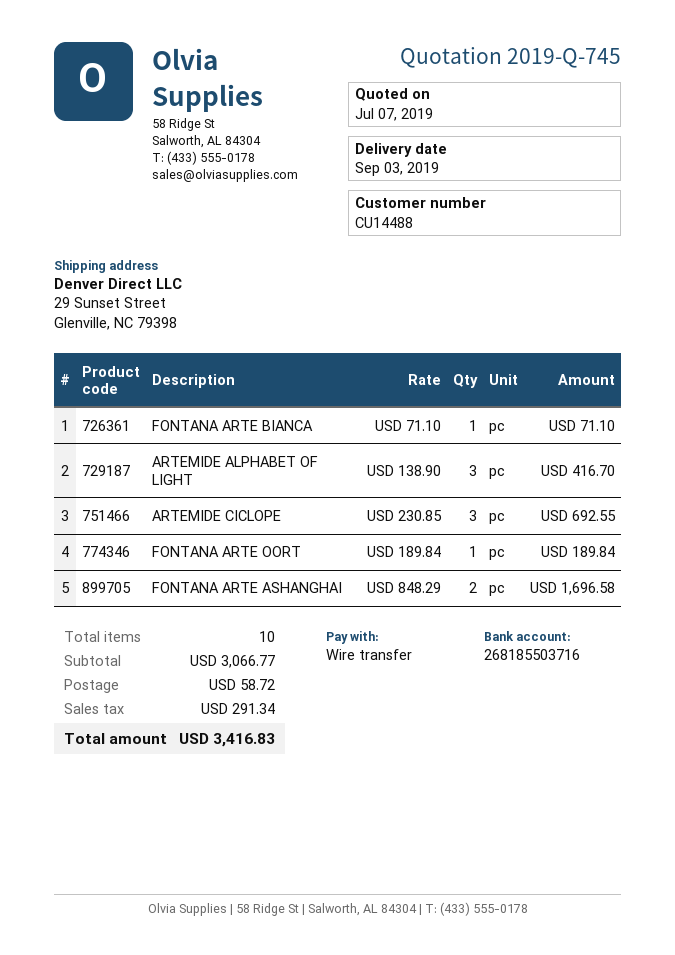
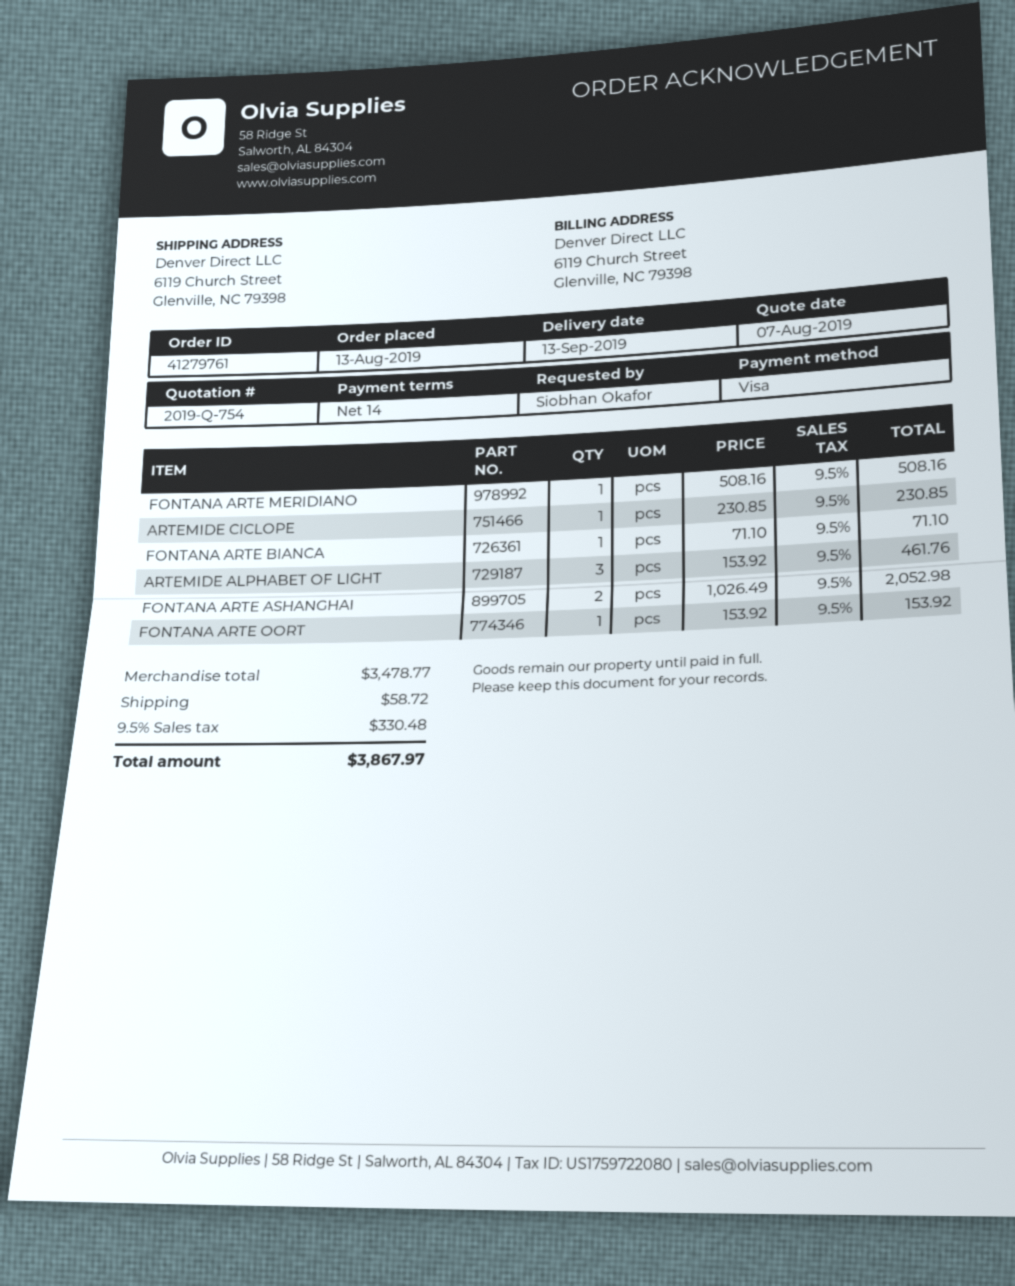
quote number: 2019-Q-745 -> 2019-Q-754
quote date: 2019-07-07 -> 2019-08-07
delivery date: 2019-09-03 -> 2019-09-13
payment method: bank transfer -> Visa
ship to: 29 Sunset Street, Glenville, NC 79398 -> 6119 Church Street, Glenville, NC 79398
ARTEMIDE ALPHABET OF LIGHT: 3 x 138.90 = 416.70 -> 3 x 153.92 = 461.76
ARTEMIDE CICLOPE: 3 x 230.85 = 692.55 -> 1 x 230.85 = 230.85
FONTANA ARTE OORT: 1 x 189.84 = 189.84 -> 1 x 153.92 = 153.92
FONTANA ARTE ASHANGHAI: 2 x 848.29 = 1696.58 -> 2 x 1026.49 = 2052.98
FONTANA ARTE MERIDIANO: none -> 1 x 508.16 = 508.16
subtotal: 3066.77 -> 3478.77
tax: 291.34 -> 330.48
total: 3416.83 -> 3867.97

